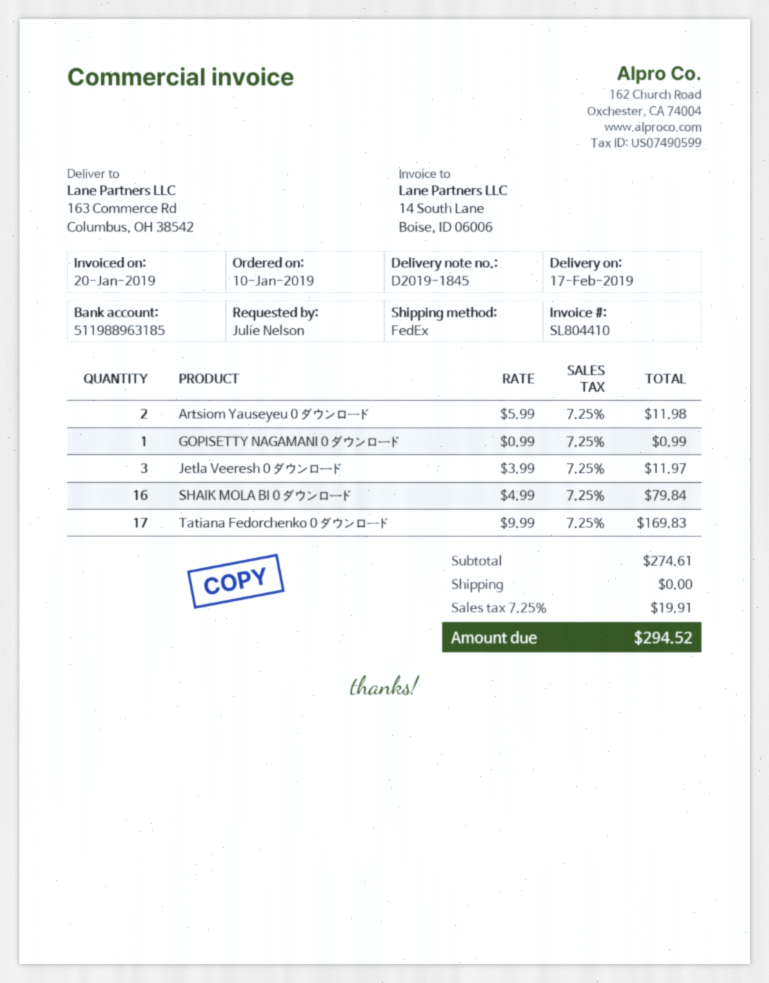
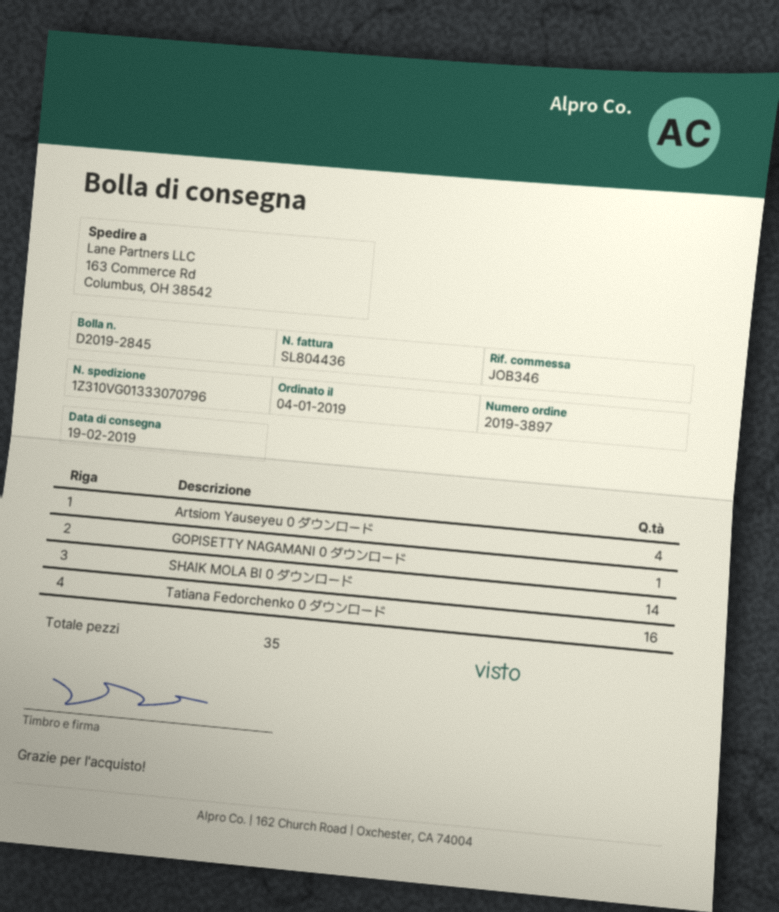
order date: 2019-01-10 -> 2019-01-04
delivery note number: D2019-1845 -> D2019-2845
delivery date: 2019-02-17 -> 2019-02-19
invoice number: SL804410 -> SL804436
Artsiom Yauseyeu 0 ダウンロード: 2 -> 4
Jetla Veeresh 0 ダウンロード: 3 -> none
SHAIK MOLA BI 0 ダウンロード: 16 -> 14
Tatiana Fedorchenko 0 ダウンロード: 17 -> 16

